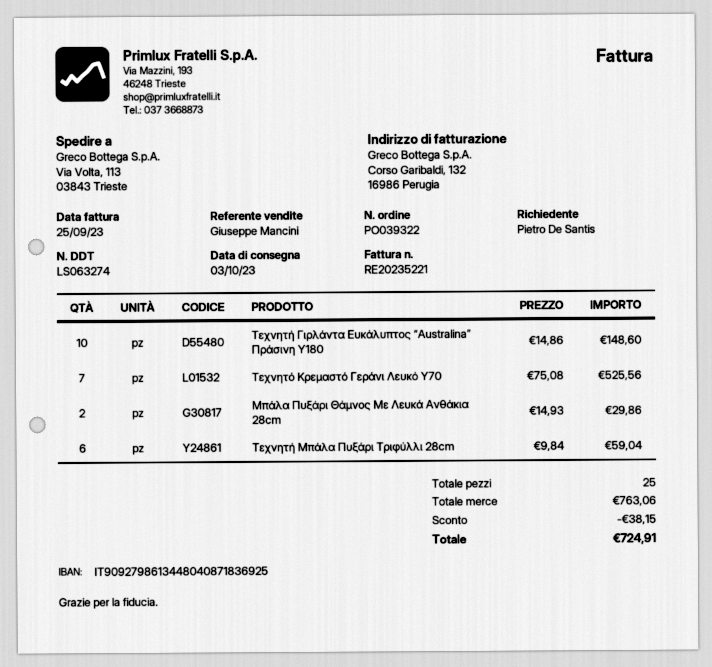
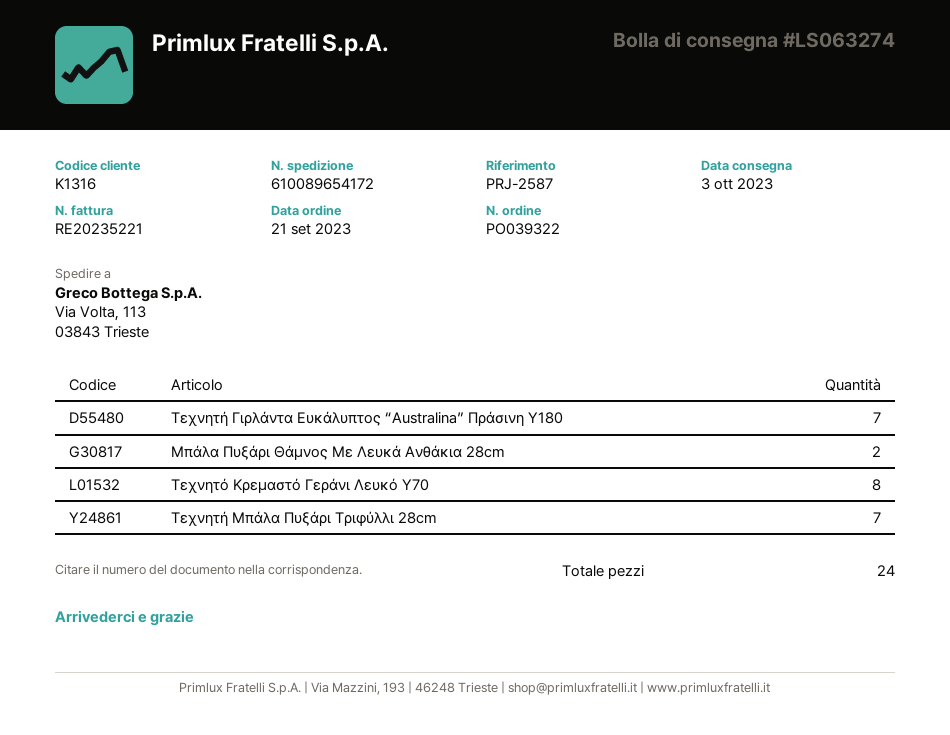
Τεχνητή Γιρλάντα Ευκάλυπτος “Australina” Πράσινη Υ180: 10 -> 7
Τεχνητό Κρεμαστό Γεράνι Λευκό Υ70: 7 -> 8
Τεχνητή Μπάλα Πυξάρι Τριφύλλι 28cm: 6 -> 7
total quantity: 25 -> 24

